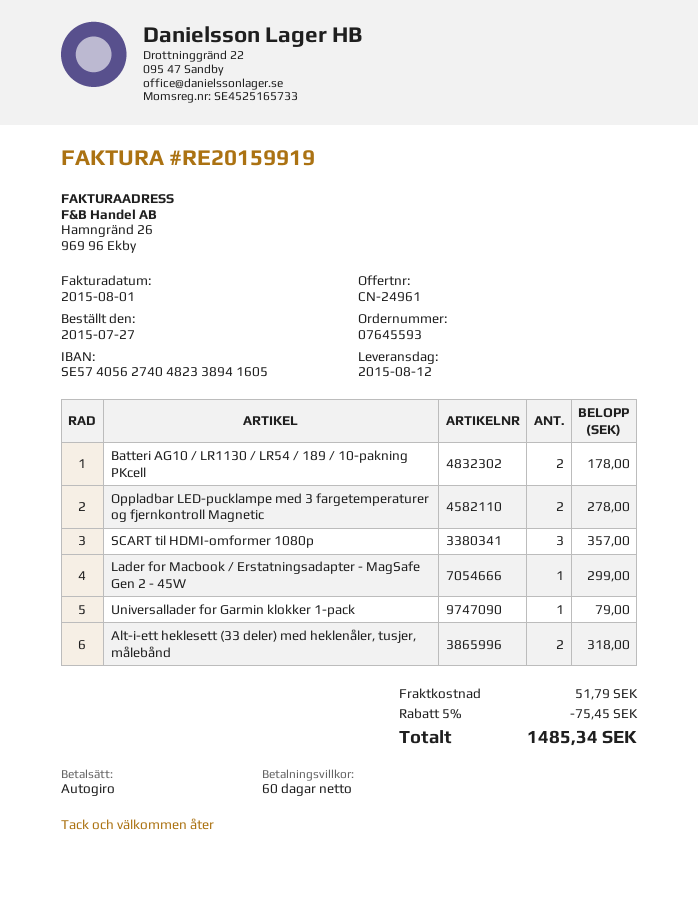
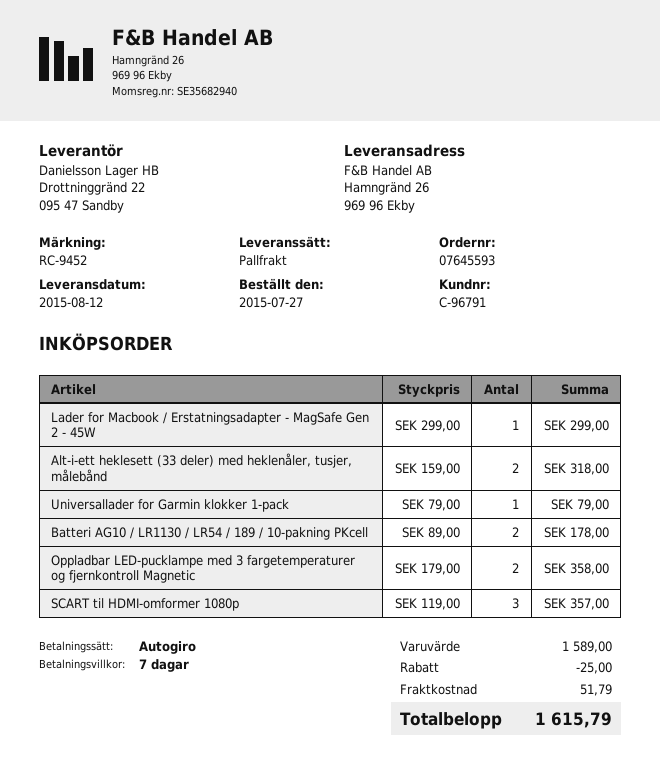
payment terms: 60 days -> 7 days
Oppladbar LED-pucklampe med 3 fargetemperaturer og fjernkontroll Magnetic: 2 for 278.00 -> 2 for 358.00
discount: 75.45 -> 25.00
total: 1485.34 -> 1615.79

